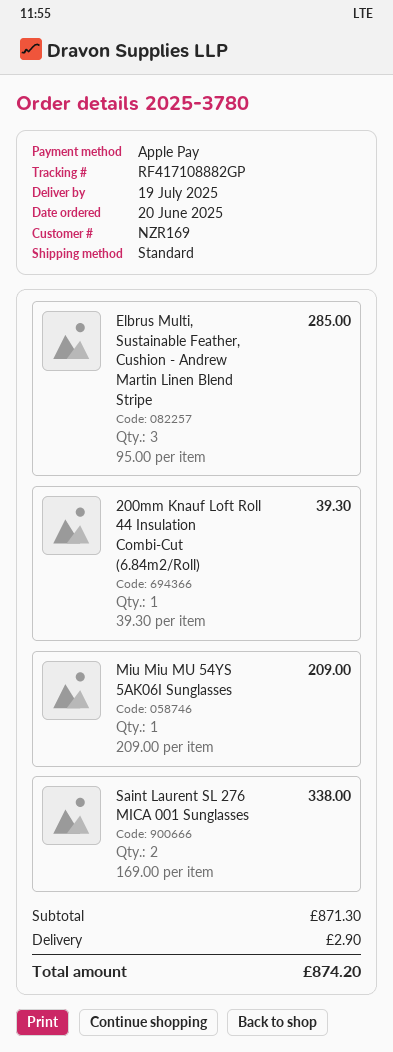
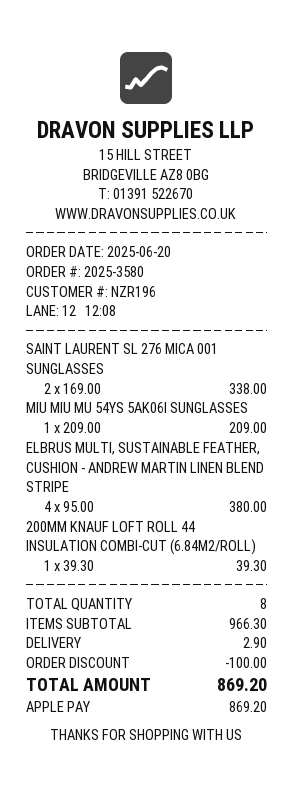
order number: 2025-3780 -> 2025-3580
customer number: NZR169 -> NZR196
Elbrus Multi, Sustainable Feather, Cushion - Andrew Martin Linen Blend Stripe: 3 x 95.00 = 285.00 -> 4 x 95.00 = 380.00
subtotal: 871.30 -> 966.30
discount: none -> 100.00
total: 874.20 -> 869.20

